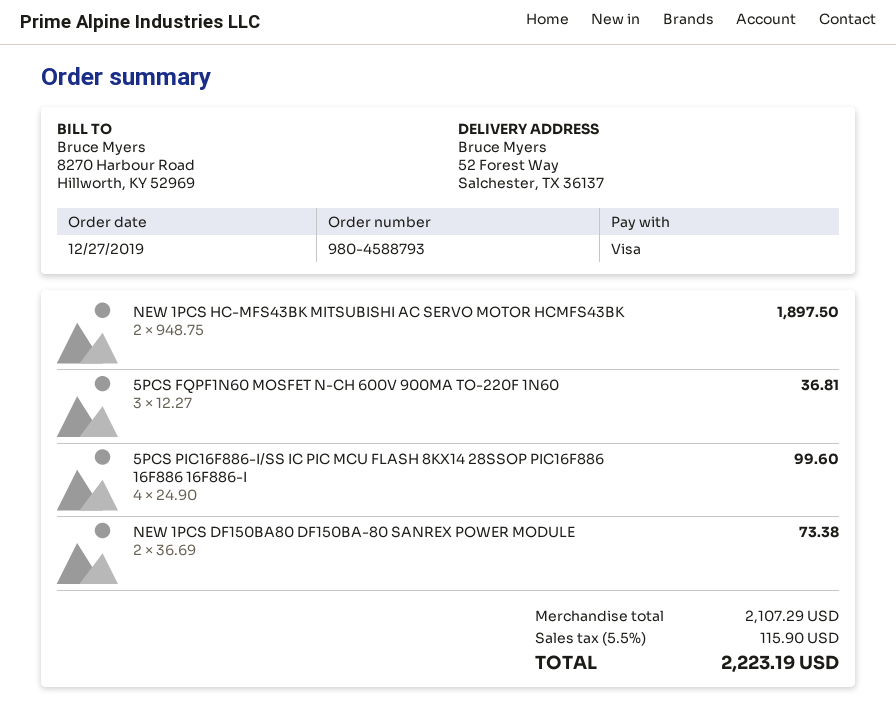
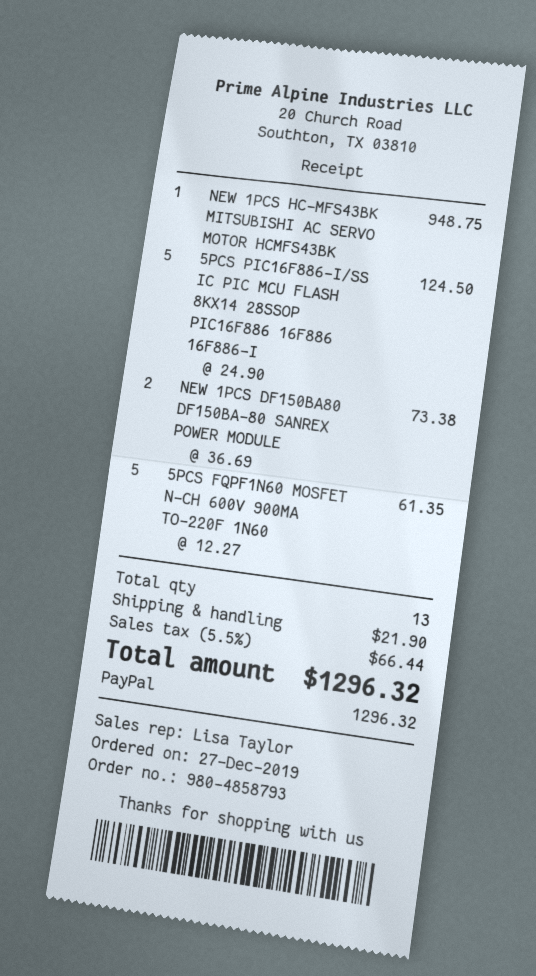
order number: 980-4588793 -> 980-4858793
payment method: Visa -> PayPal
NEW 1PCS HC-MFS43BK MITSUBISHI AC SERVO MOTOR HCMFS43BK: 2 x 948.75 = 1897.50 -> 1 x 948.75 = 948.75
5PCS FQPF1N60 MOSFET N-CH 600V 900MA TO-220F 1N60: 3 x 12.27 = 36.81 -> 5 x 12.27 = 61.35
5PCS PIC16F886-I/SS IC PIC MCU FLASH 8KX14 28SSOP PIC16F886 16F886 16F886-I: 4 x 24.90 = 99.60 -> 5 x 24.90 = 124.50
shipping: none -> 21.90
tax: 5.5% = 115.90 -> 5.5% = 66.44
total: 2223.19 -> 1296.32

